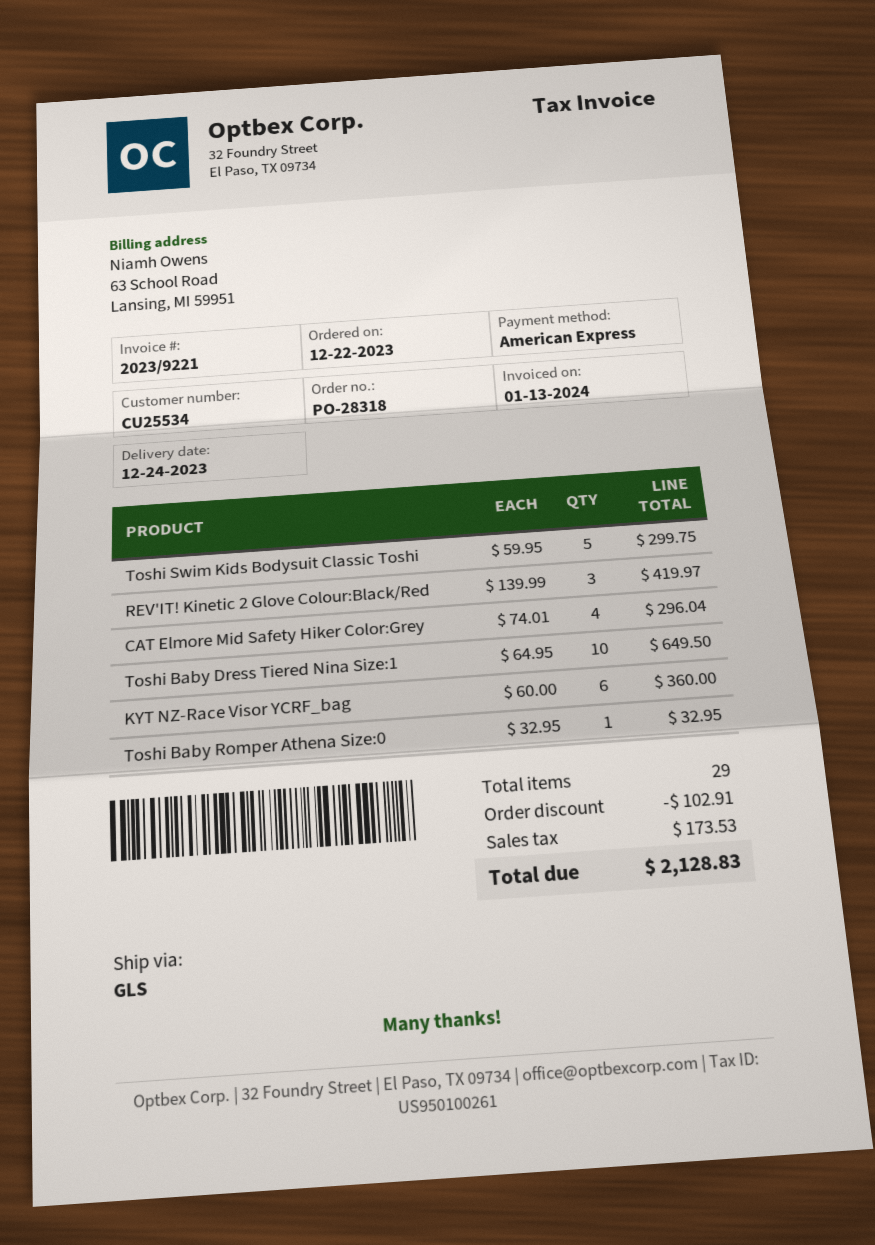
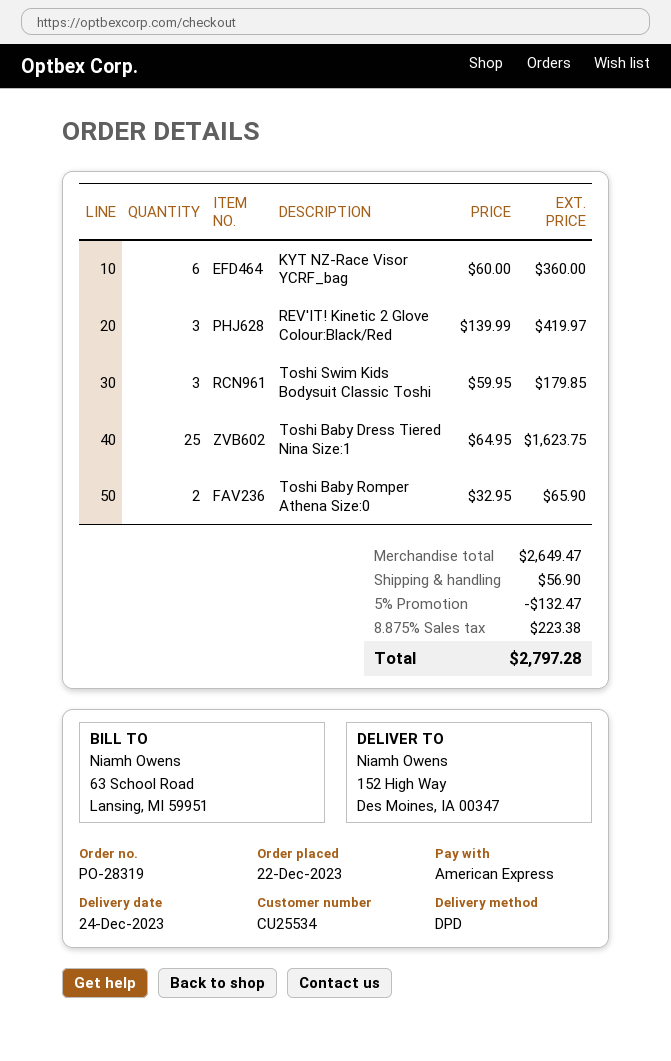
order number: PO-28318 -> PO-28319
shipping method: GLS -> DPD
Toshi Swim Kids Bodysuit Classic Toshi: 5 x 59.95 = 299.75 -> 3 x 59.95 = 179.85
CAT Elmore Mid Safety Hiker Color:Grey: 4 x 74.01 = 296.04 -> none
Toshi Baby Dress Tiered Nina Size:1: 10 x 64.95 = 649.50 -> 25 x 64.95 = 1623.75
Toshi Baby Romper Athena Size:0: 1 x 32.95 = 32.95 -> 2 x 32.95 = 65.90
discount: 102.91 -> 132.47
shipping: none -> 56.90
tax: 173.53 -> 223.38
total: 2128.83 -> 2797.28

